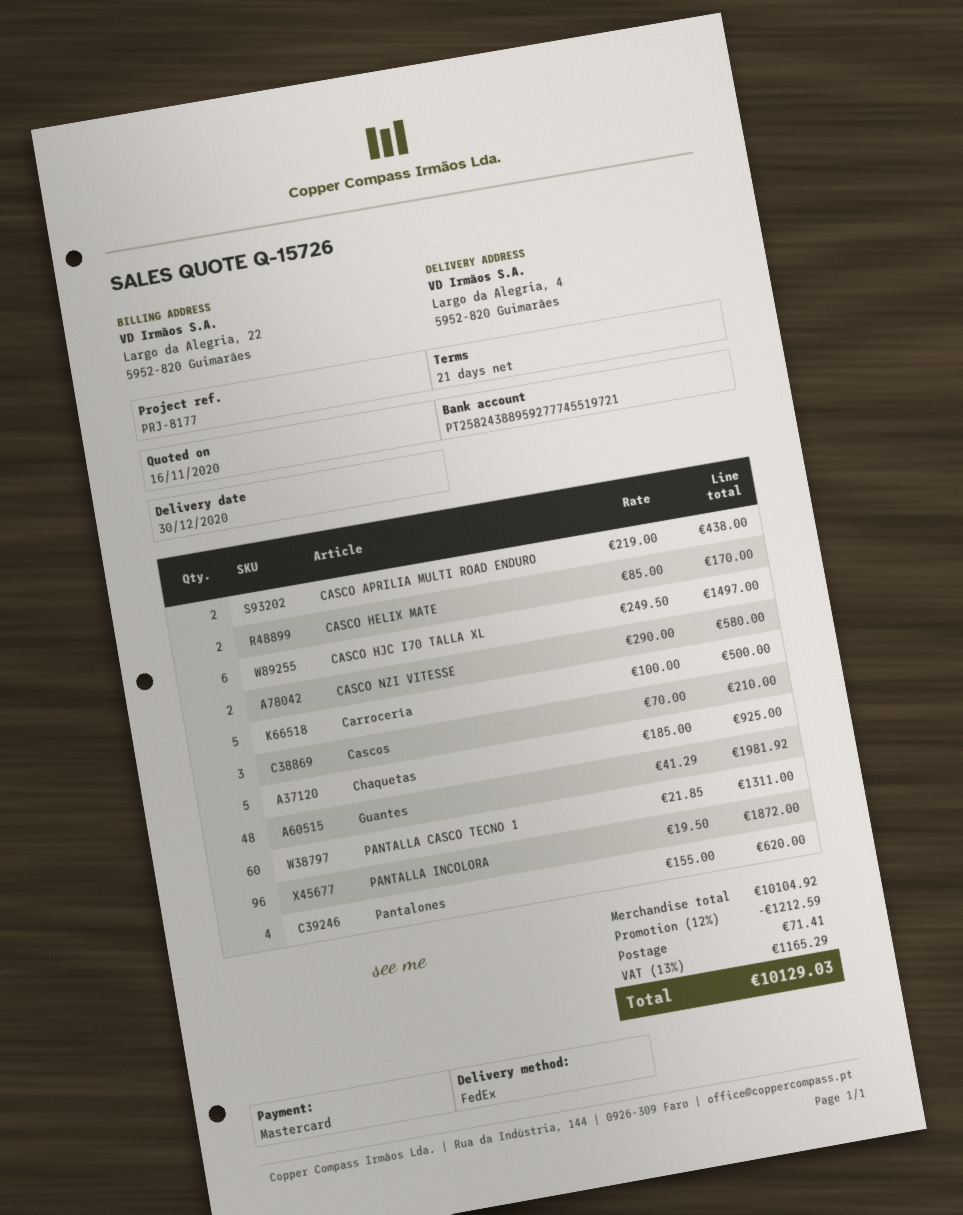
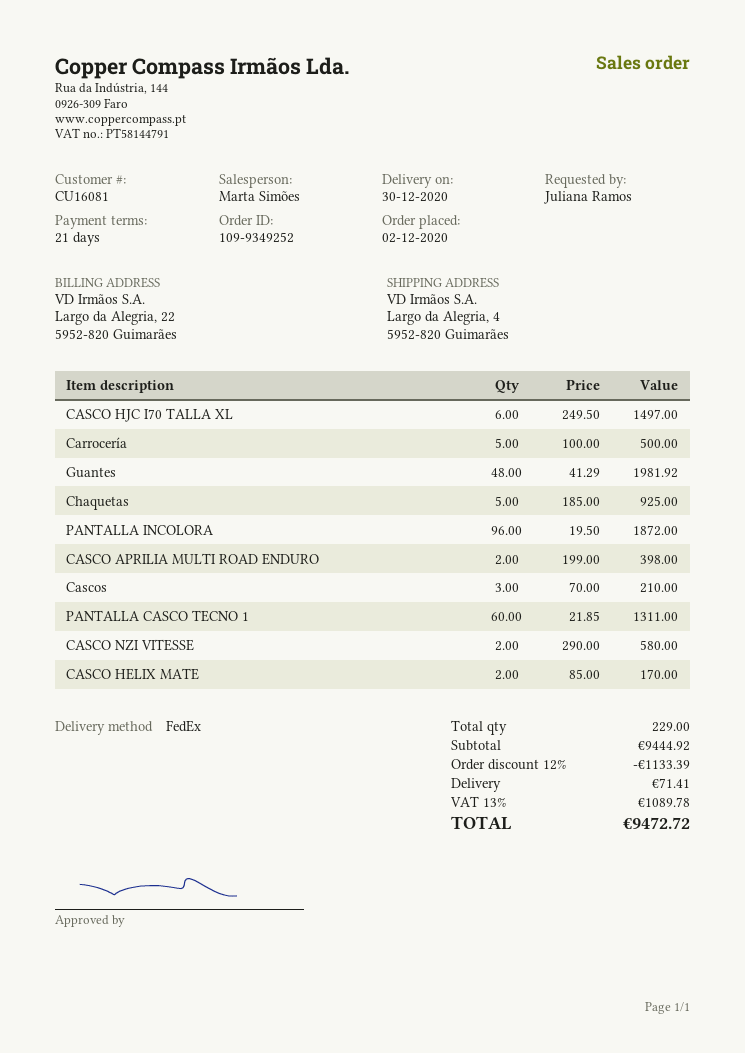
CASCO APRILIA MULTI ROAD ENDURO: 2 x 219.00 = 438.00 -> 2 x 199.00 = 398.00
Pantalones: 4 x 155.00 = 620.00 -> none
subtotal: 10104.92 -> 9444.92
discount: 12% = 1212.59 -> 12% = 1133.39
tax: 13% = 1165.29 -> 13% = 1089.78
total: 10129.03 -> 9472.72

